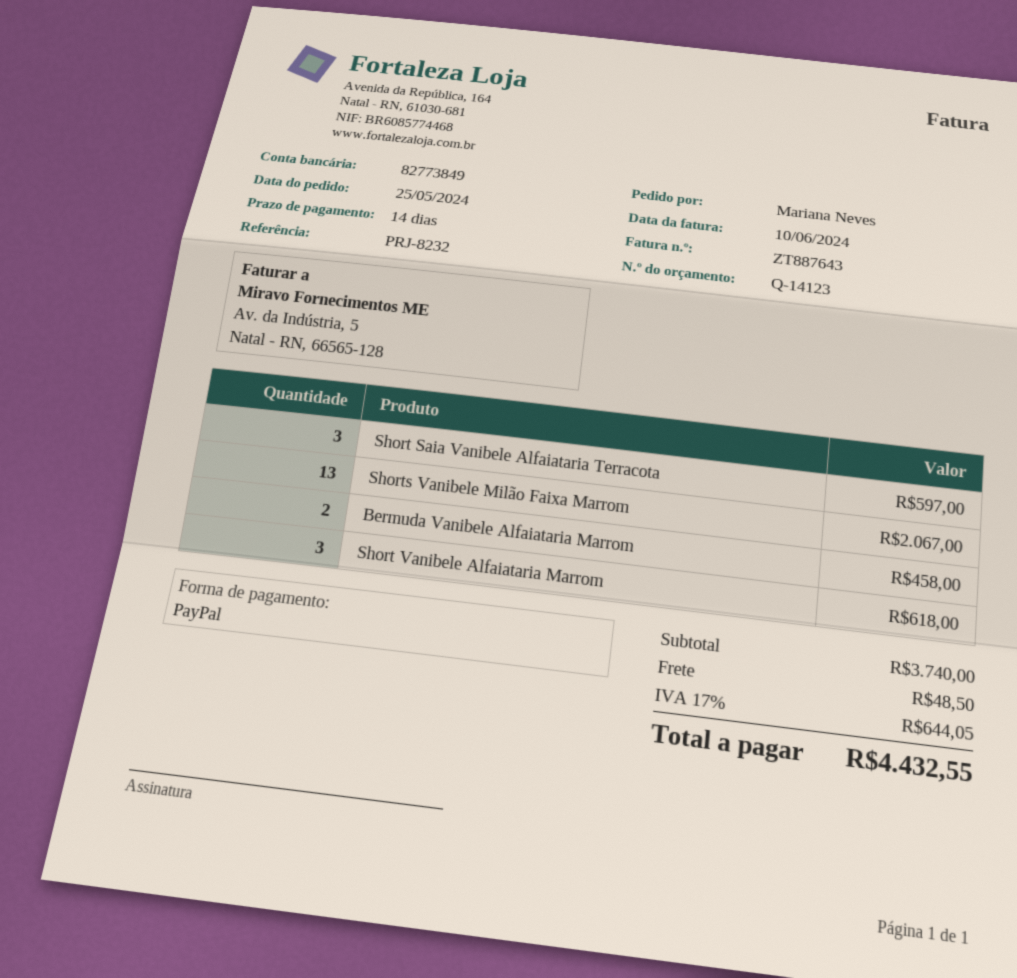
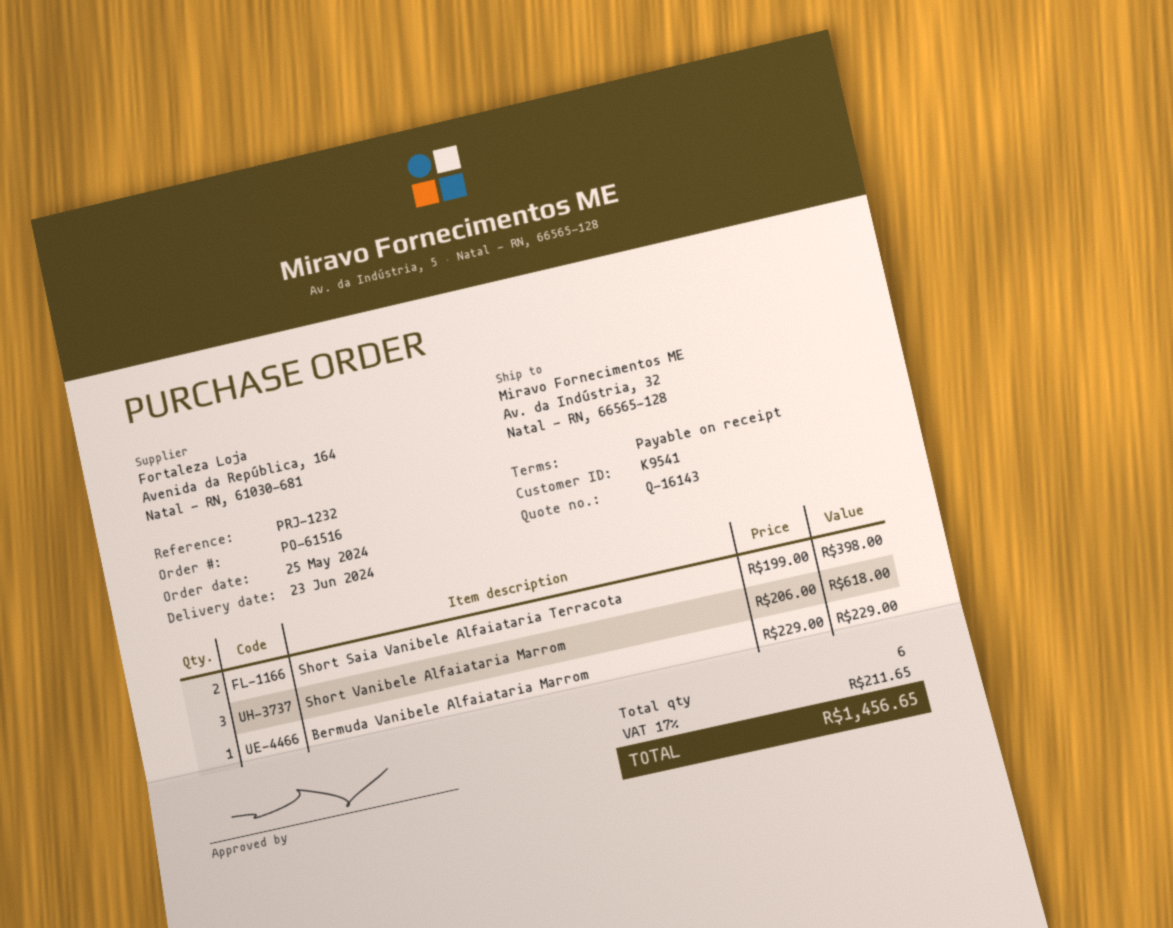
quote number: Q-14123 -> Q-16143
payment terms: 14 days -> on receipt
reference: PRJ-8232 -> PRJ-1232
Short Saia Vanibele Alfaiataria Terracota: 3 for 597.00 -> 2 for 398.00
Shorts Vanibele Milão Faixa Marrom: 13 for 2067.00 -> none
Bermuda Vanibele Alfaiataria Marrom: 2 for 458.00 -> 1 for 229.00
shipping: 48.50 -> none
tax: 17% = 644.05 -> 17% = 211.65
total: 4432.55 -> 1456.65

